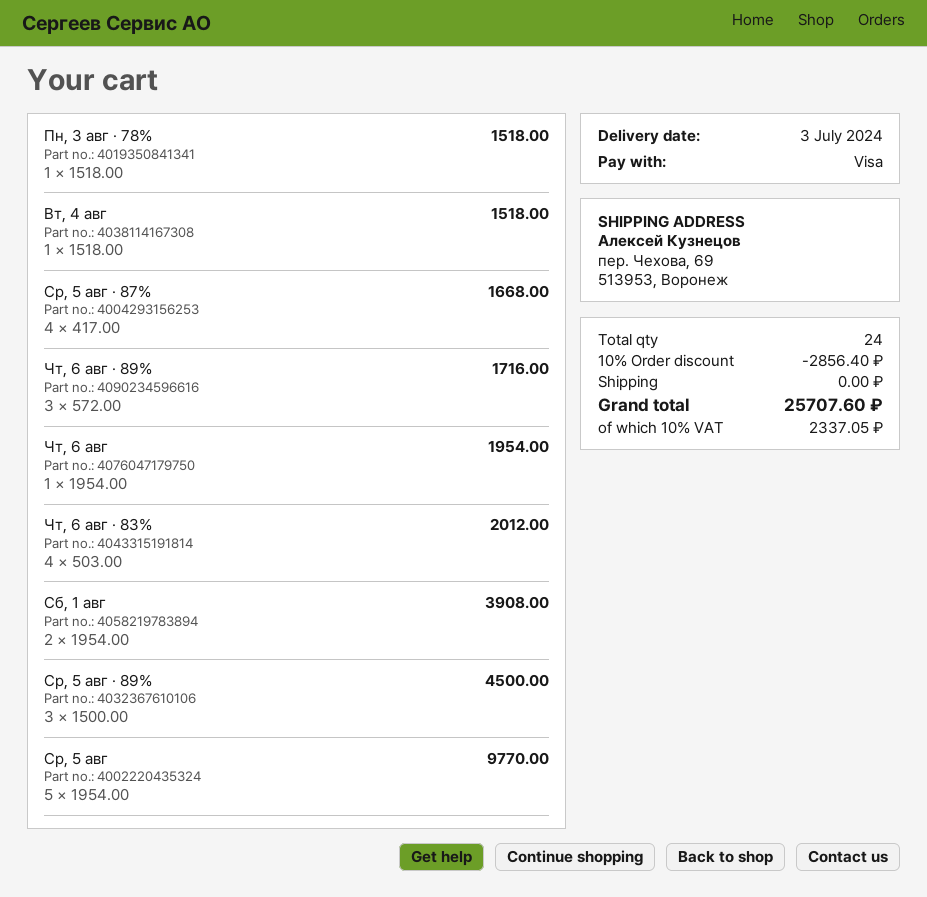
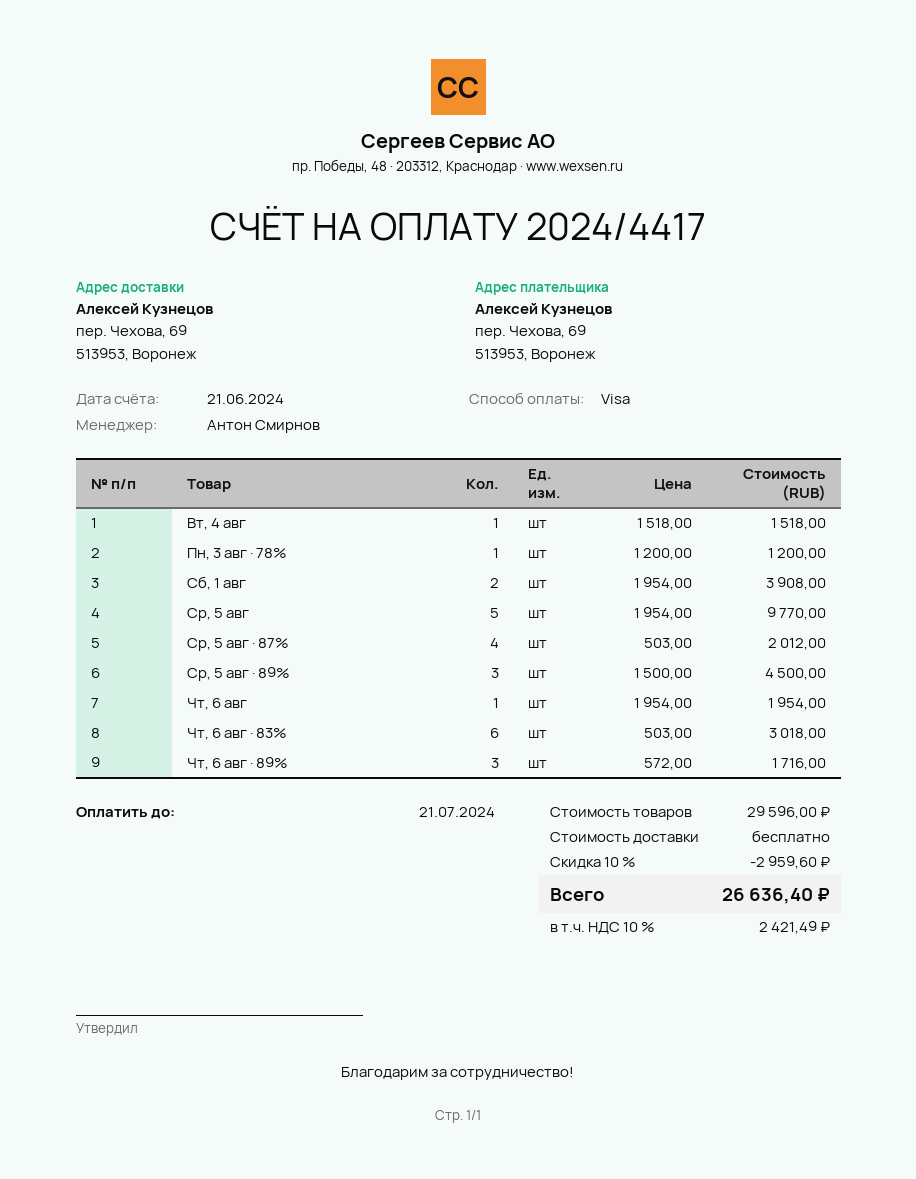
Пн, 3 авг · 78%: 1 x 1518.00 = 1518.00 -> 1 x 1200.00 = 1200.00
Ср, 5 авг · 87%: 4 x 417.00 = 1668.00 -> 4 x 503.00 = 2012.00
Чт, 6 авг · 83%: 4 x 503.00 = 2012.00 -> 6 x 503.00 = 3018.00
discount: 10% = 2856.40 -> 10% = 2959.60
tax: 10% = 2337.05 -> 10% = 2421.49
total: 25707.60 -> 26636.40

